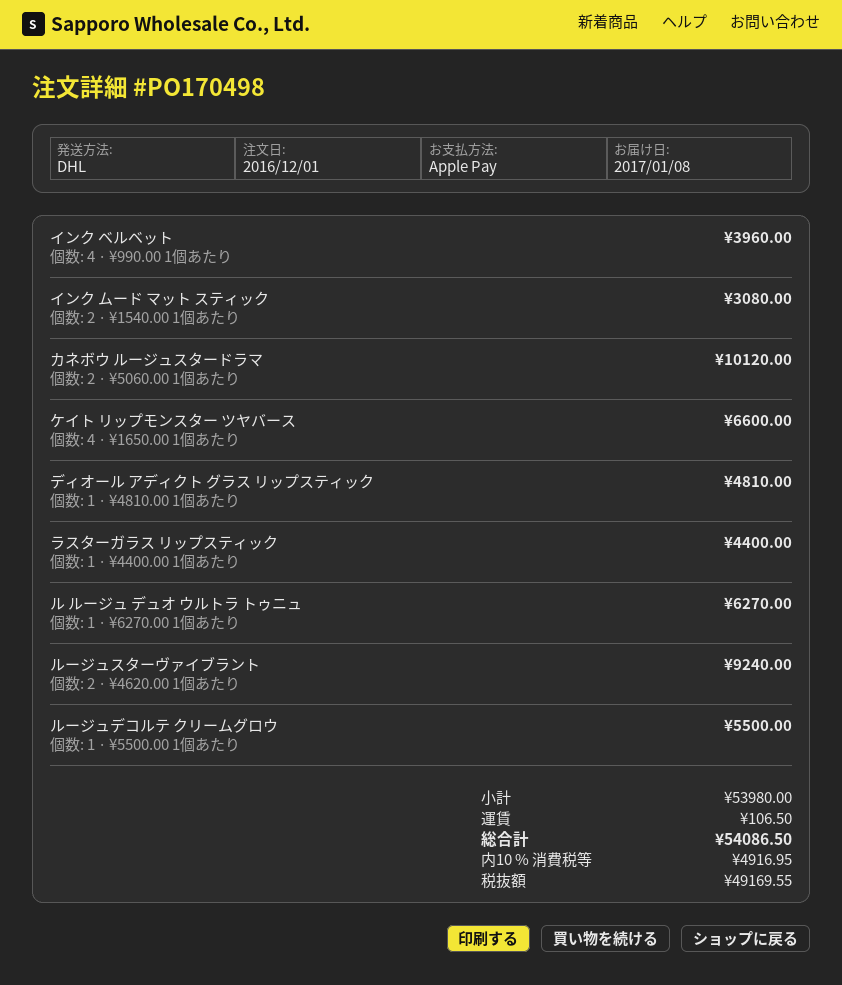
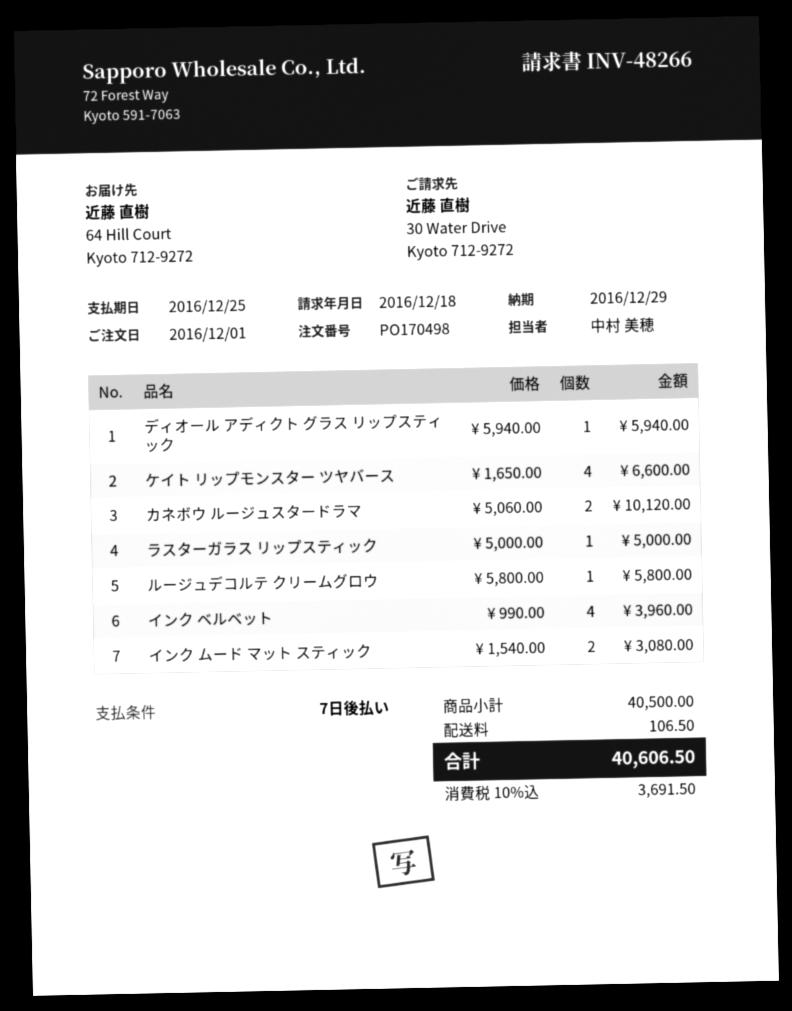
delivery date: 2017-01-08 -> 2016-12-29
ディオール アディクト グラス リップスティック: 1 x 4810.00 = 4810.00 -> 1 x 5940.00 = 5940.00
ラスターガラス リップスティック: 1 x 4400.00 = 4400.00 -> 1 x 5000.00 = 5000.00
ル ルージュ デュオ ウルトラ トゥニュ: 1 x 6270.00 = 6270.00 -> none
ルージュスターヴァイブラント: 2 x 4620.00 = 9240.00 -> none
ルージュデコルテ クリームグロウ: 1 x 5500.00 = 5500.00 -> 1 x 5800.00 = 5800.00
subtotal: 53980.00 -> 40500.00
tax: 10% = 4916.95 -> 10% = 3691.50
total: 54086.50 -> 40606.50

